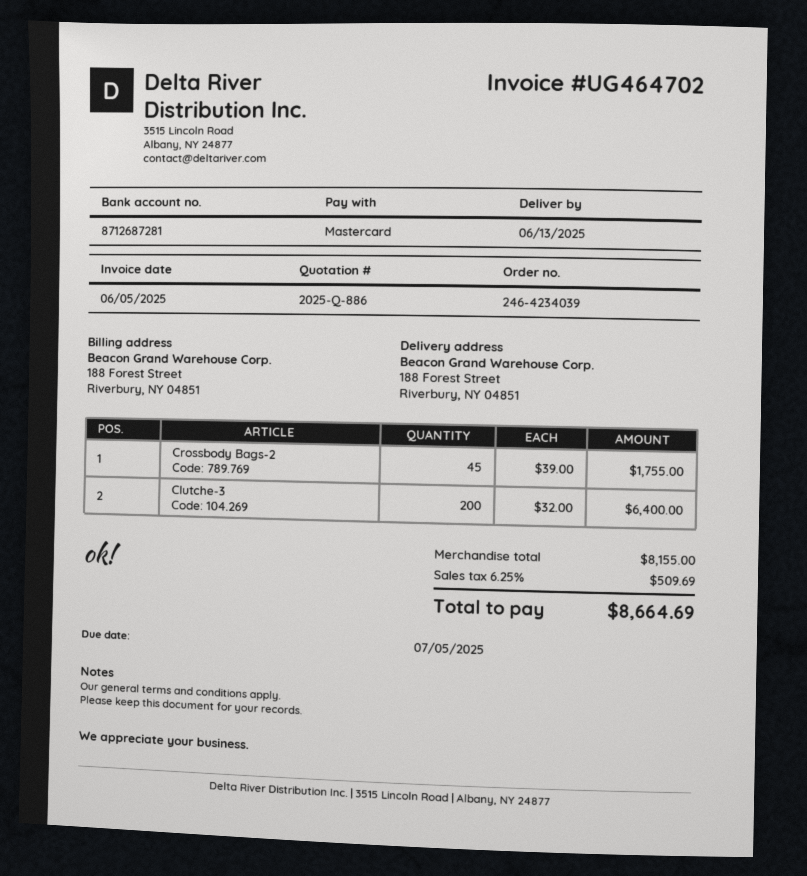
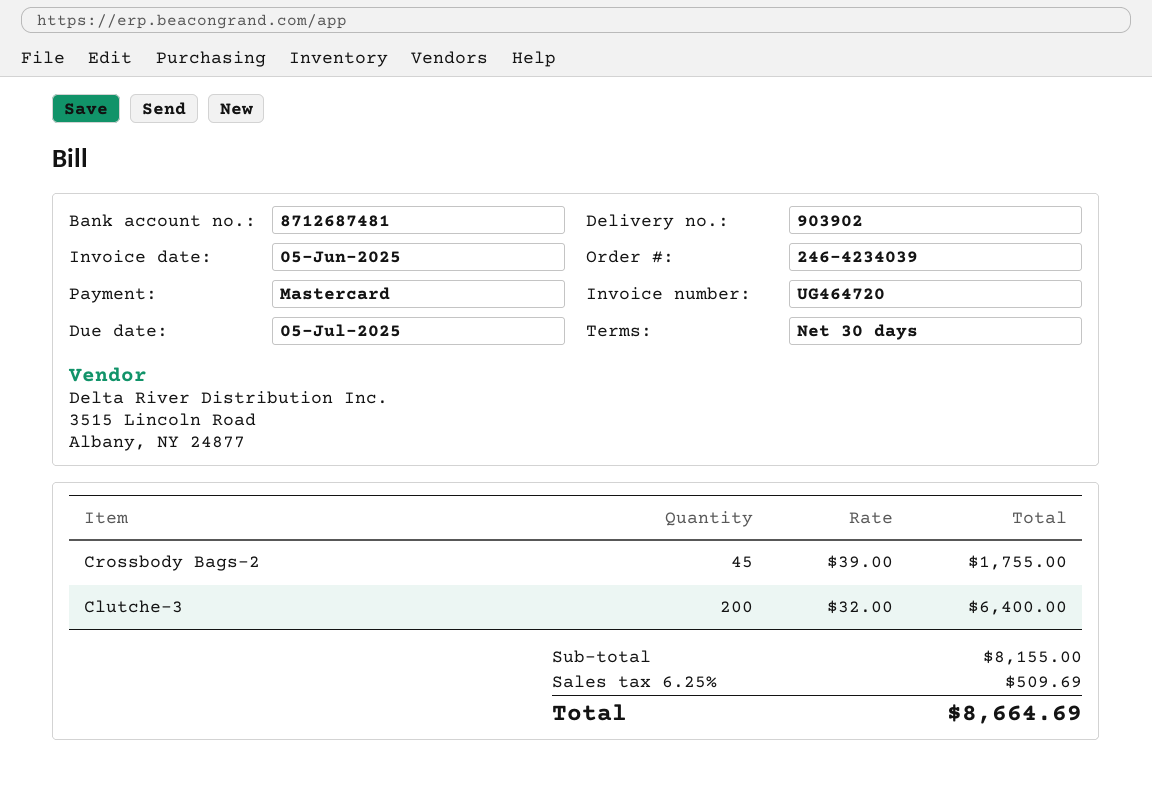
invoice number: UG464702 -> UG464720
bank account: 8712687281 -> 8712687481

